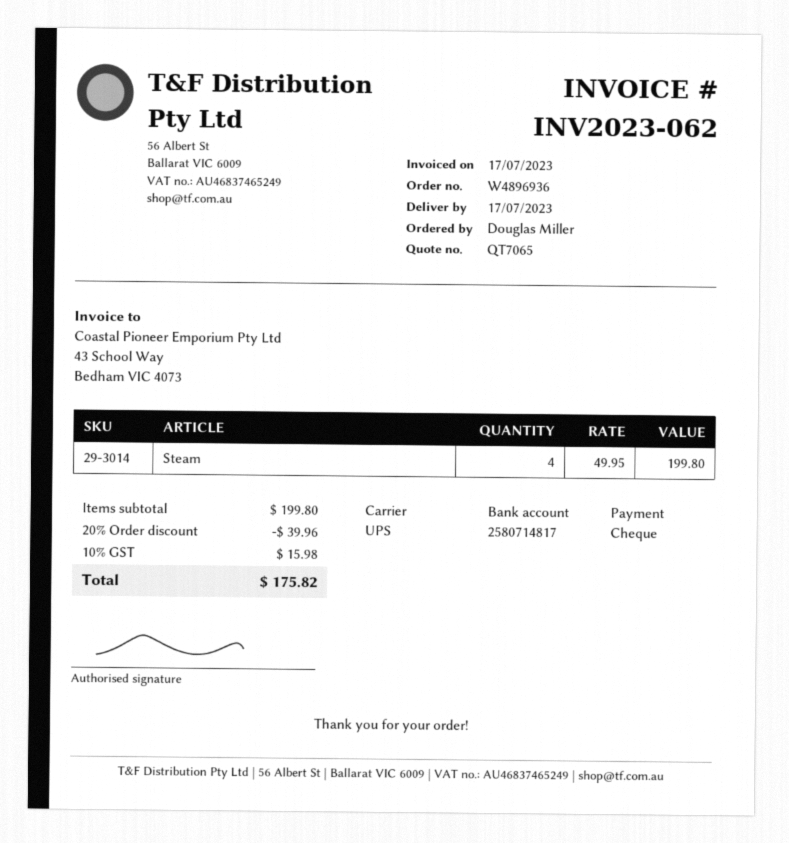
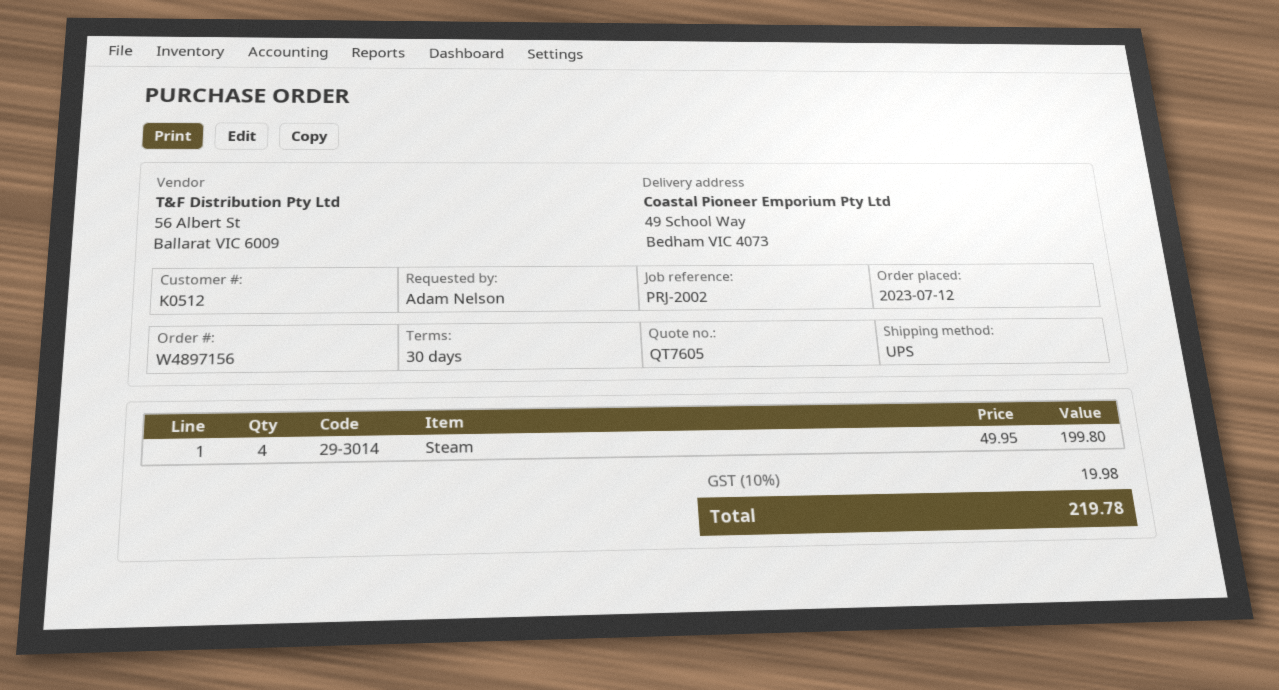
quote number: QT7065 -> QT7605
order number: W4896936 -> W4897156
ordered by: Douglas Miller -> Adam Nelson
discount: 20% = 39.96 -> none
tax: 10% = 15.98 -> 10% = 19.98
total: 175.82 -> 219.78

